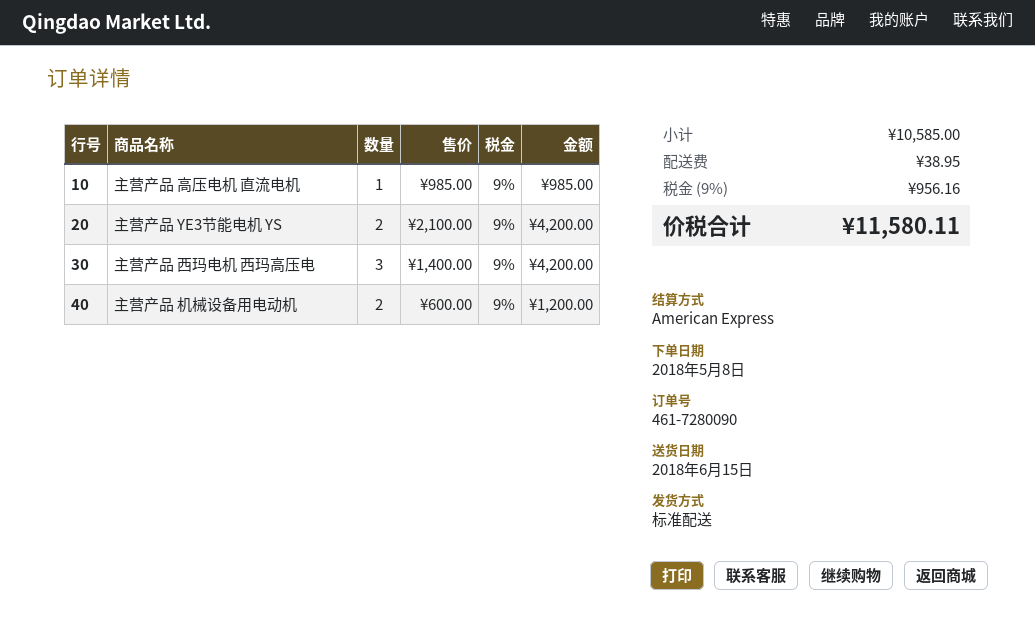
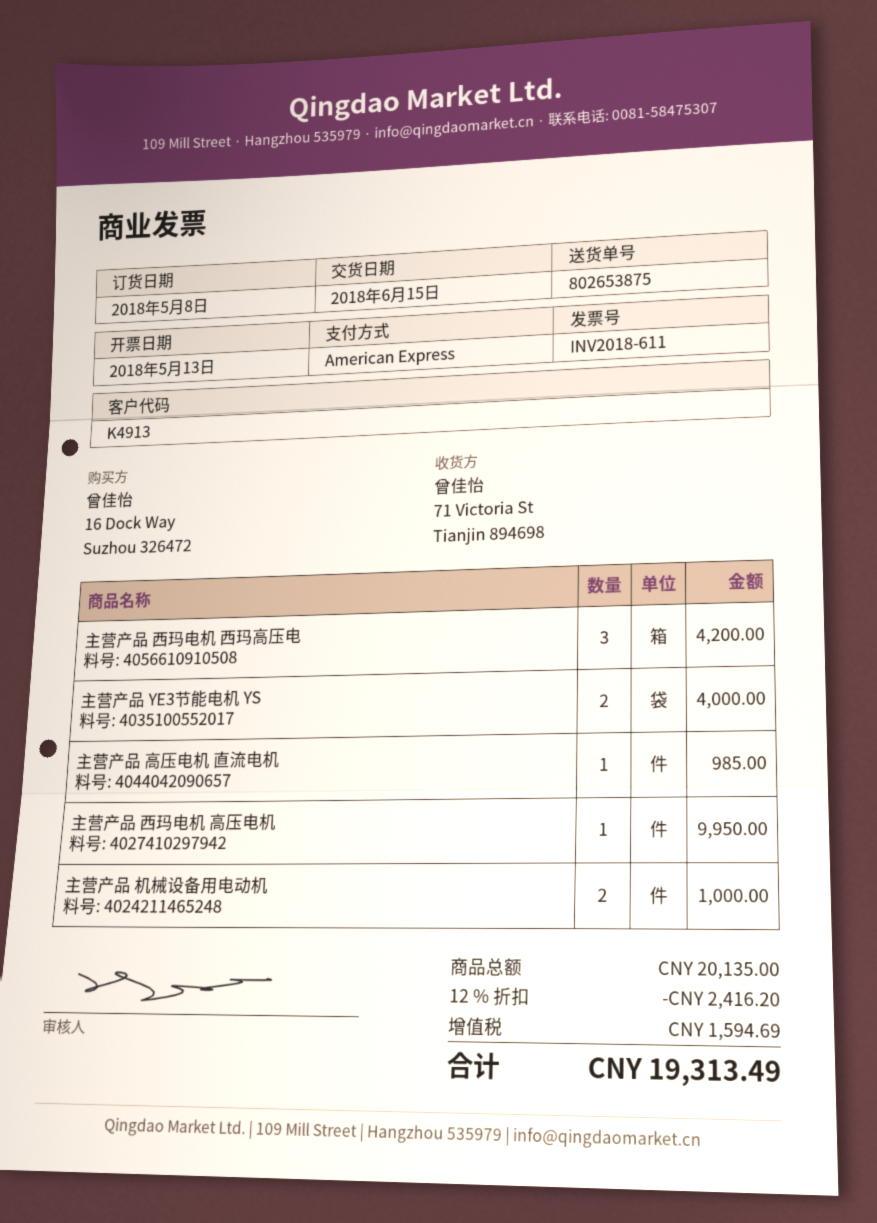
主营产品 YE3节能电机 YS: 2 for 4200.00 -> 2 for 4000.00
主营产品 机械设备用电动机: 2 for 1200.00 -> 2 for 1000.00
主营产品 西玛电机 高压电机: none -> 1 for 9950.00
subtotal: 10585.00 -> 20135.00
discount: none -> 12% = 2416.20
shipping: 38.95 -> none
tax: 956.16 -> 1594.69
total: 11580.11 -> 19313.49

